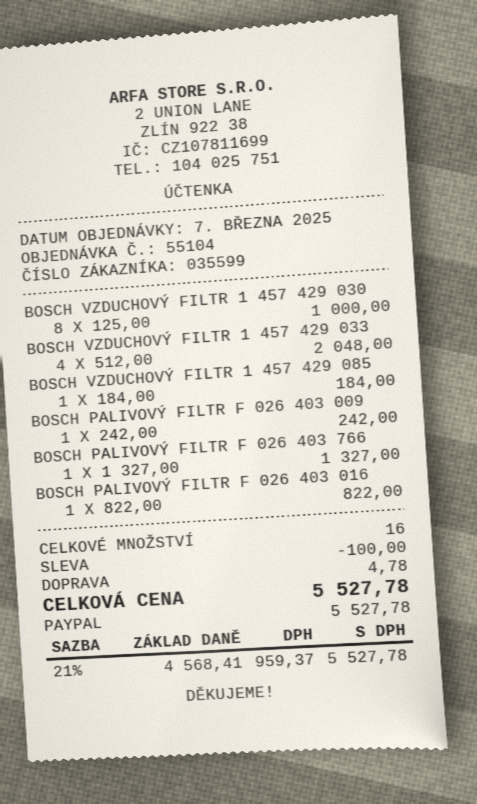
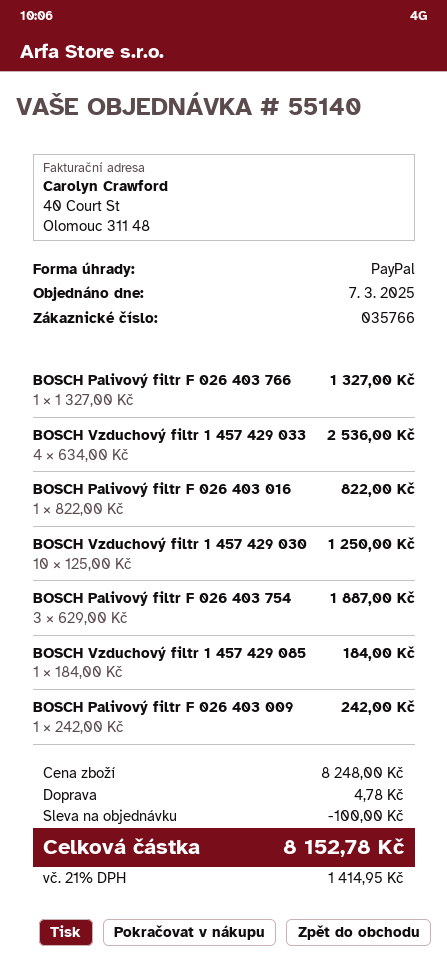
order number: 55104 -> 55140
customer number: 035599 -> 035766
BOSCH VZDUCHOVÝ FILTR 1 457 429 030: 8 x 125.00 = 1000.00 -> 10 x 125.00 = 1250.00
BOSCH VZDUCHOVÝ FILTR 1 457 429 033: 4 x 512.00 = 2048.00 -> 4 x 634.00 = 2536.00
BOSCH Palivový filtr F 026 403 754: none -> 3 x 629.00 = 1887.00
tax: 21% = 959.37 -> 21% = 1414.95
total: 5527.78 -> 8152.78

